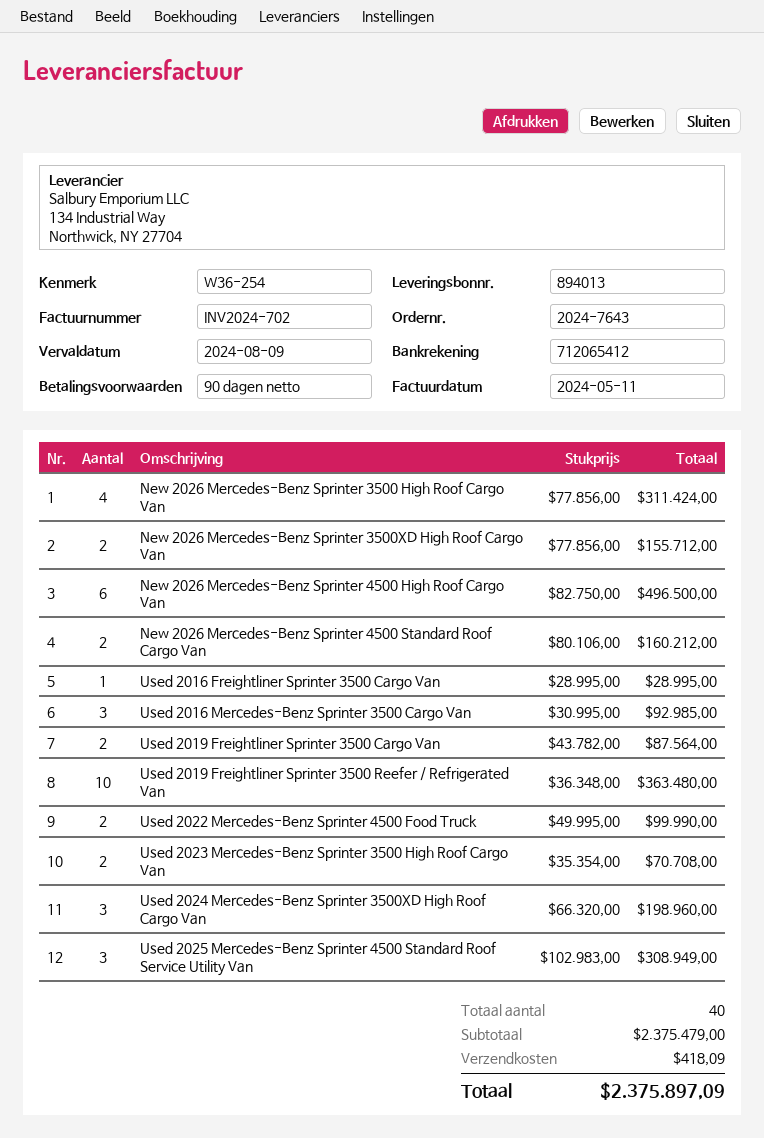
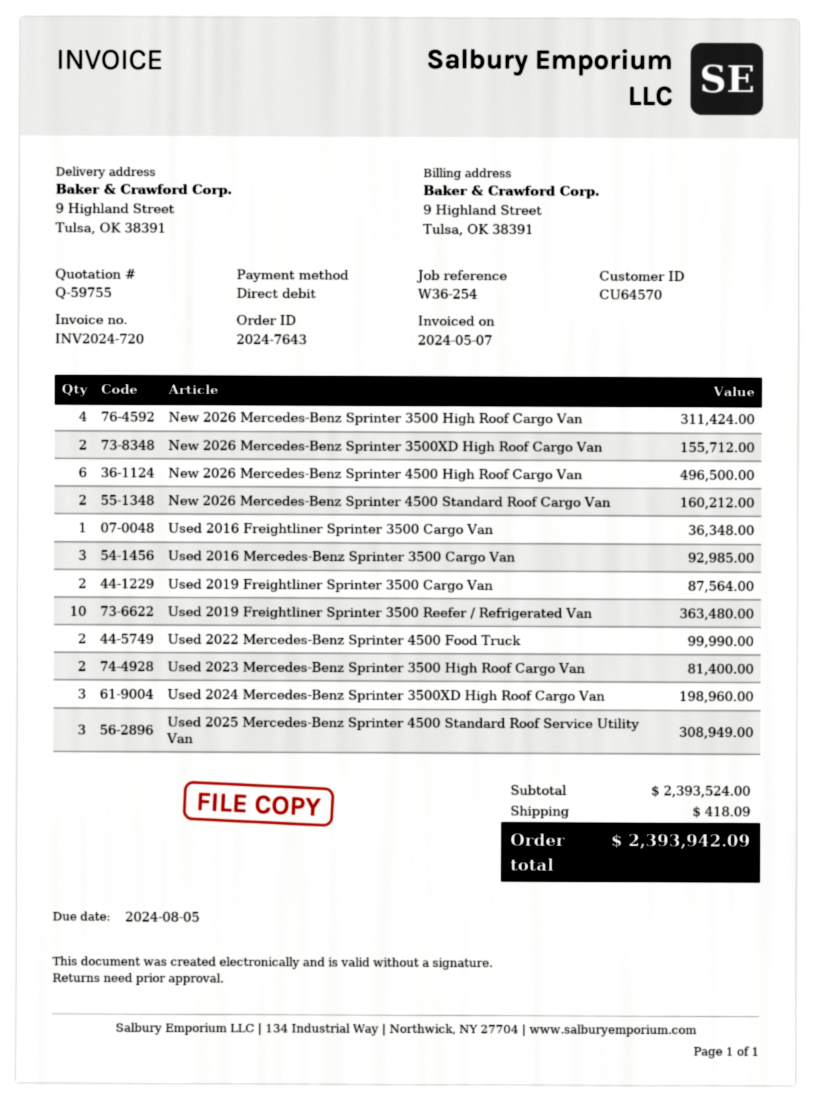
invoice number: INV2024-702 -> INV2024-720
invoice date: 2024-05-11 -> 2024-05-07
due date: 2024-08-09 -> 2024-08-05
Used 2016 Freightliner Sprinter 3500 Cargo Van: 1 for 28995.00 -> 1 for 36348.00
Used 2023 Mercedes-Benz Sprinter 3500 High Roof Cargo Van: 2 for 70708.00 -> 2 for 81400.00
subtotal: 2375479.00 -> 2393524.00
total: 2375897.09 -> 2393942.09

